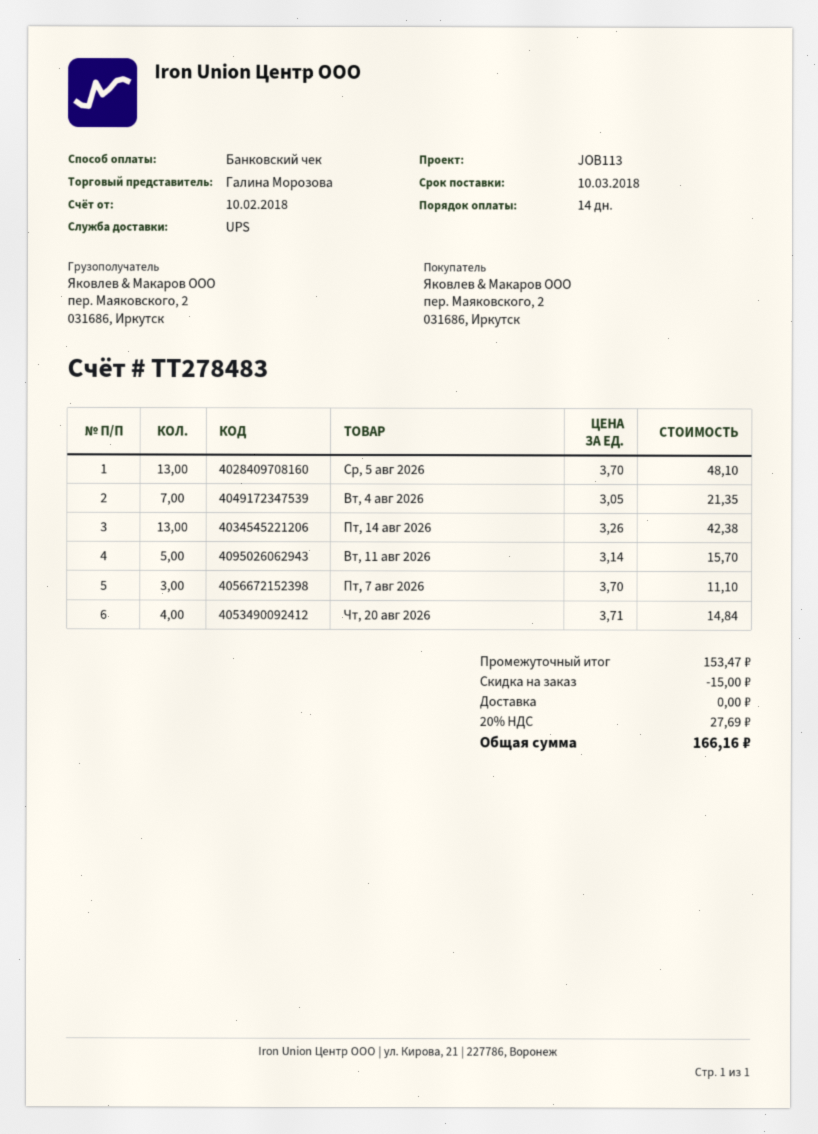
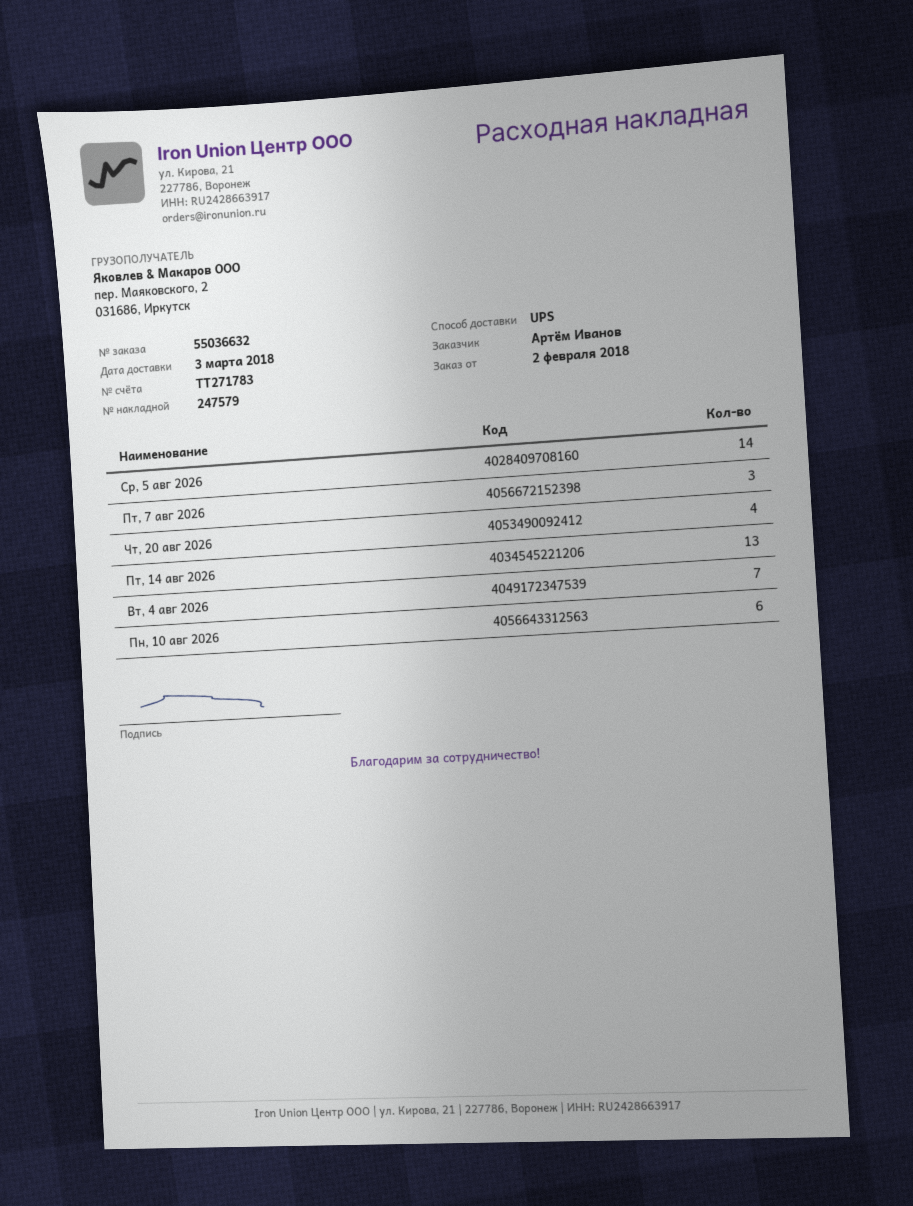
delivery date: 2018-03-10 -> 2018-03-03
invoice number: TT278483 -> TT271783
Ср, 5 авг 2026: 13 -> 14
Вт, 11 авг 2026: 5 -> none
Пн, 10 авг 2026: none -> 6

